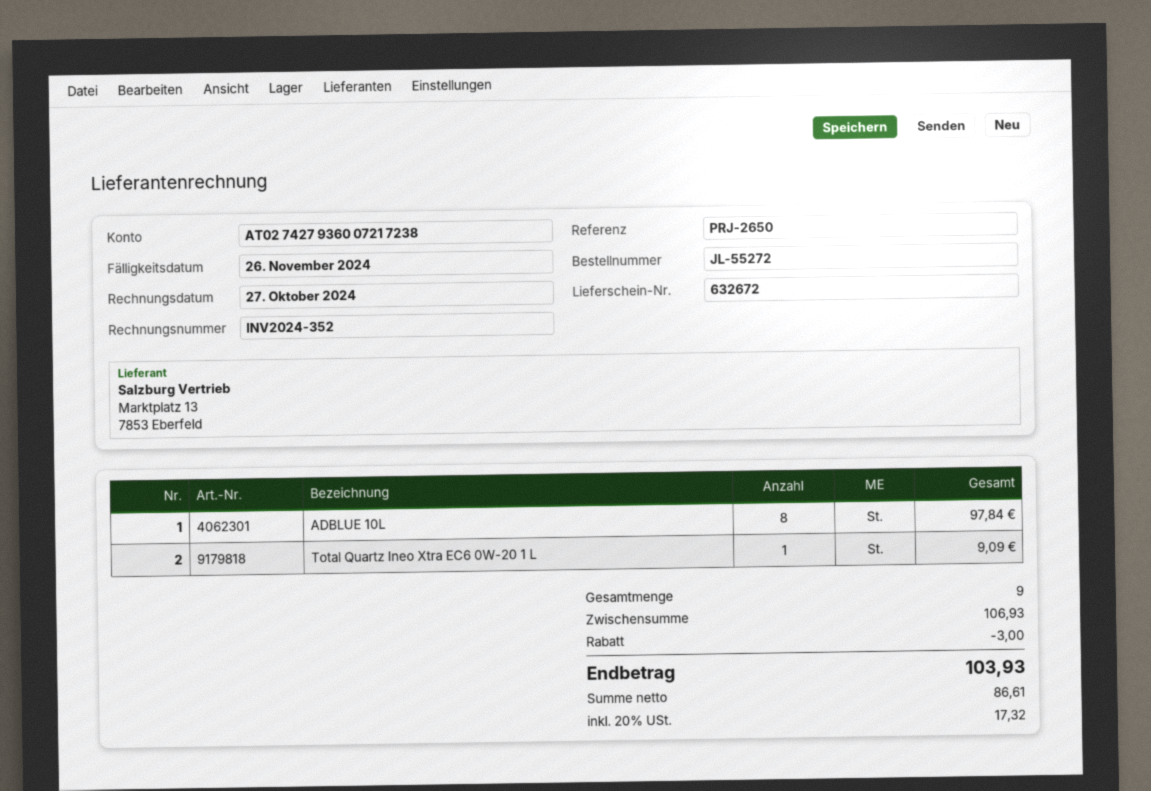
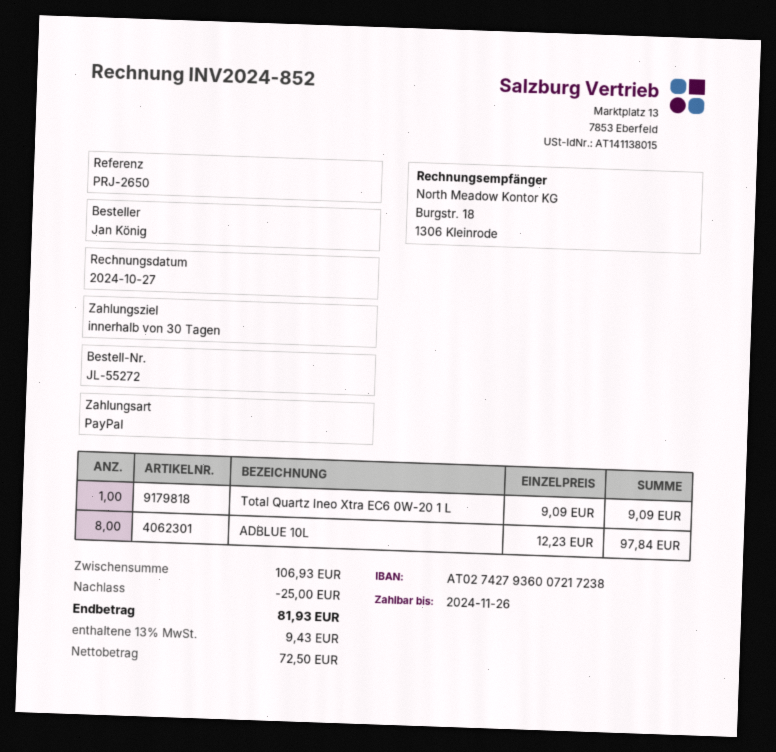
invoice number: INV2024-352 -> INV2024-852
discount: 3.00 -> 25.00
net: 86.61 -> 72.50
tax: 20% = 17.32 -> 13% = 9.43
total: 103.93 -> 81.93

